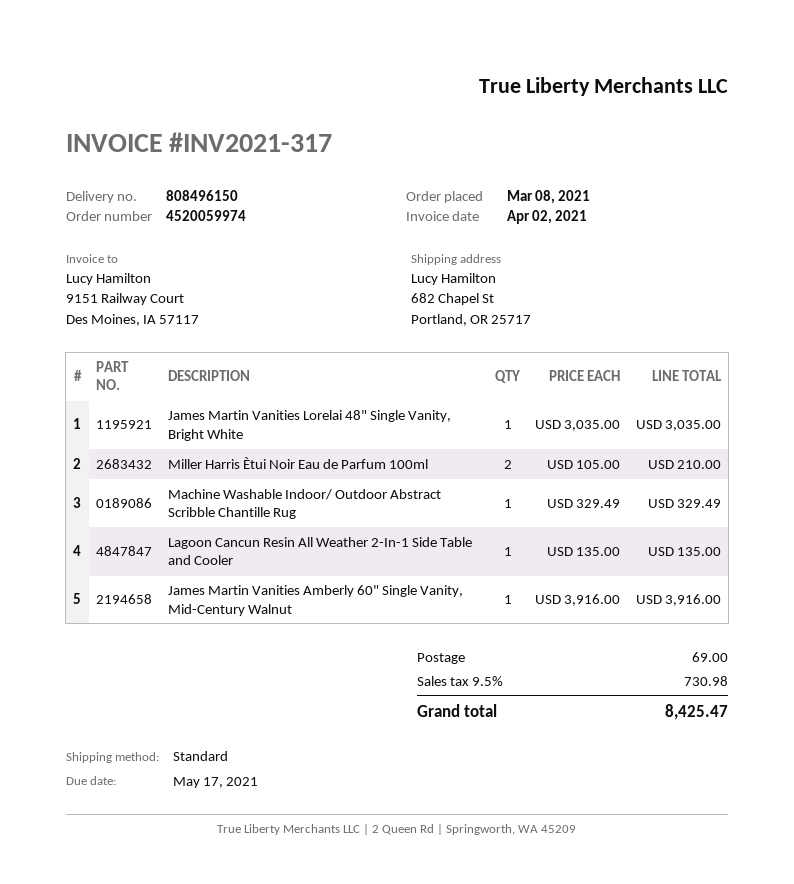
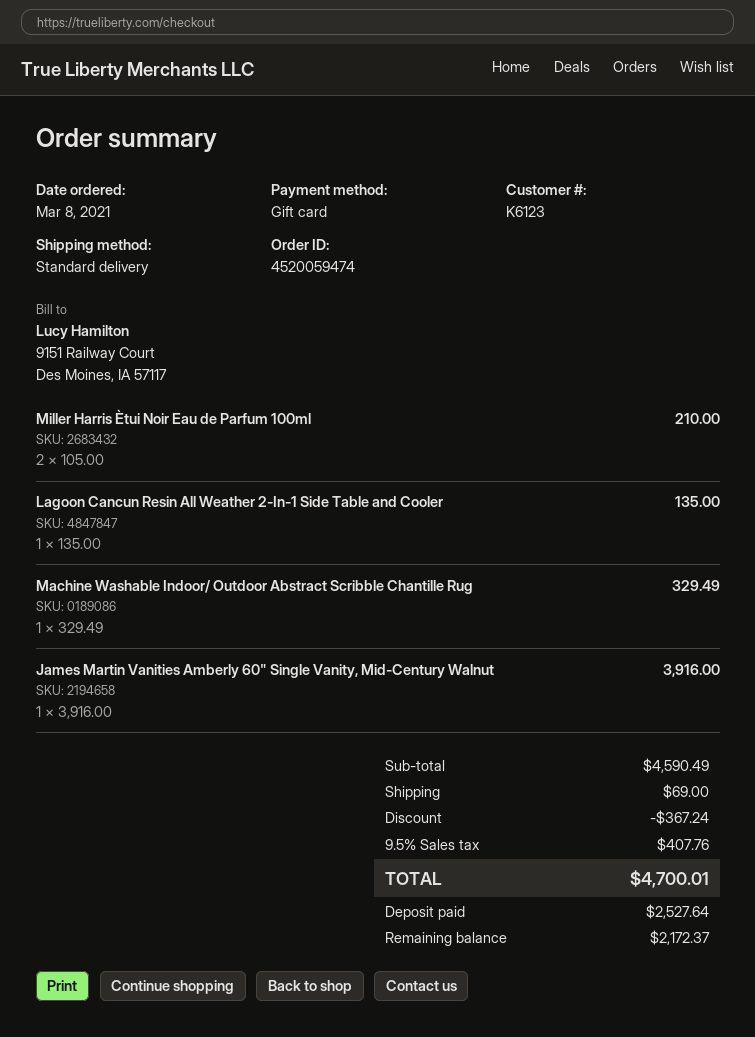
order number: 4520059974 -> 4520059474
James Martin Vanities Lorelai 48" Single Vanity, Bright White: 1 x 3035.00 = 3035.00 -> none
discount: none -> 367.24
tax: 9.5% = 730.98 -> 9.5% = 407.76
total: 8425.47 -> 4700.01

